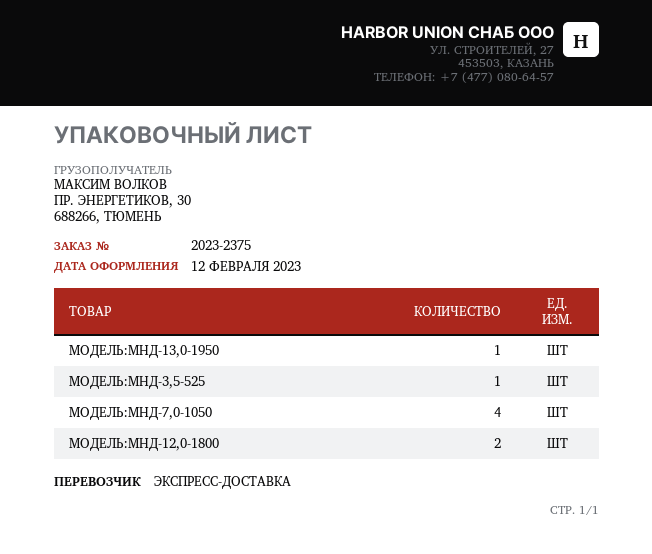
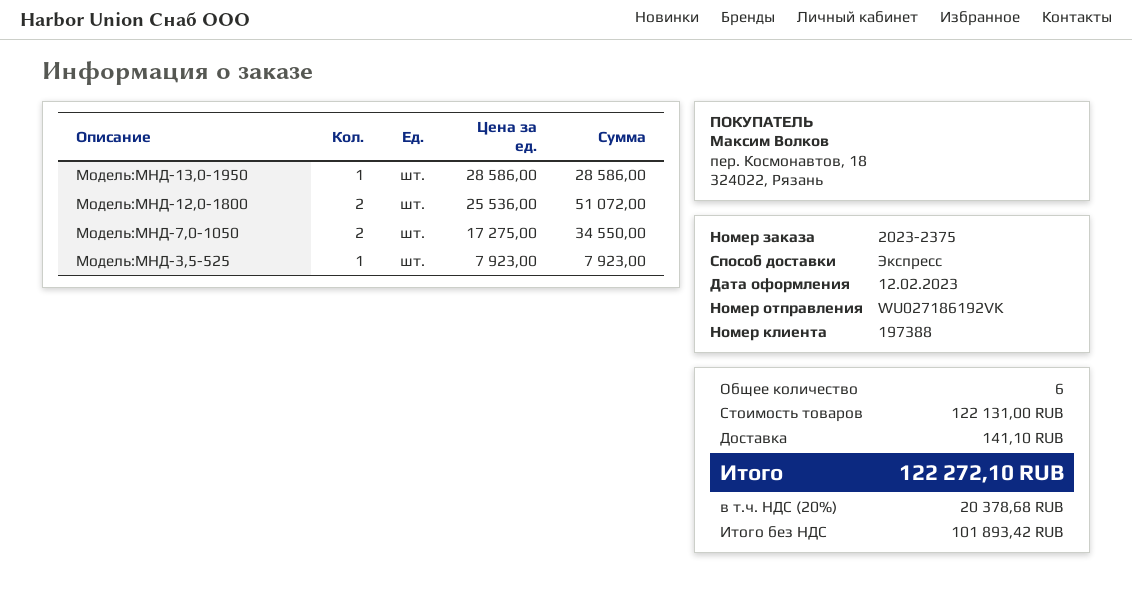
МОДЕЛЬ:МНД-7,0-1050: 4 -> 2

